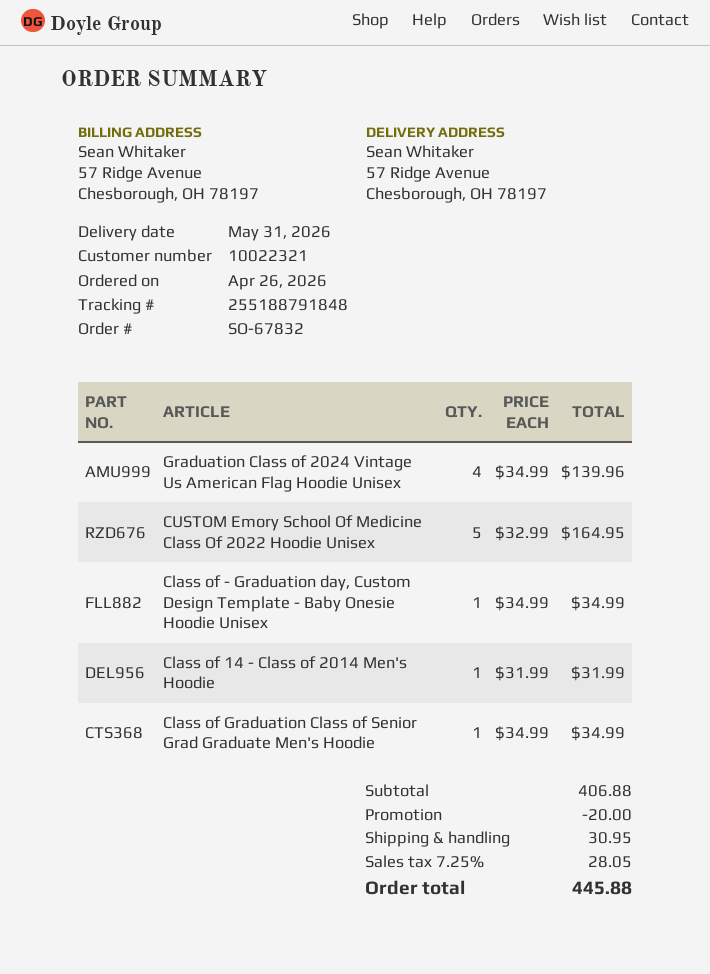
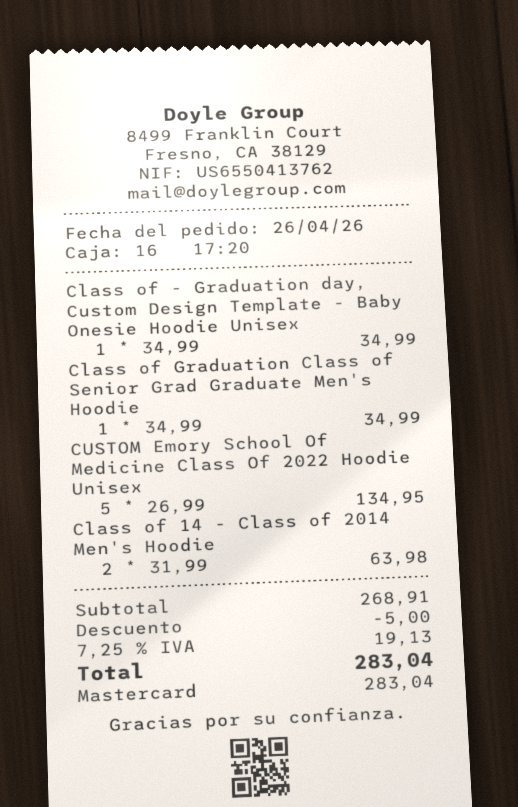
Graduation Class of 2024 Vintage Us American Flag Hoodie Unisex: 4 x 34.99 = 139.96 -> none
CUSTOM Emory School Of Medicine Class Of 2022 Hoodie Unisex: 5 x 32.99 = 164.95 -> 5 x 26.99 = 134.95
Class of 14 - Class of 2014 Men's Hoodie: 1 x 31.99 = 31.99 -> 2 x 31.99 = 63.98
subtotal: 406.88 -> 268.91
discount: 20.00 -> 5.00
shipping: 30.95 -> none
tax: 7.25% = 28.05 -> 7.25% = 19.13
total: 445.88 -> 283.04

